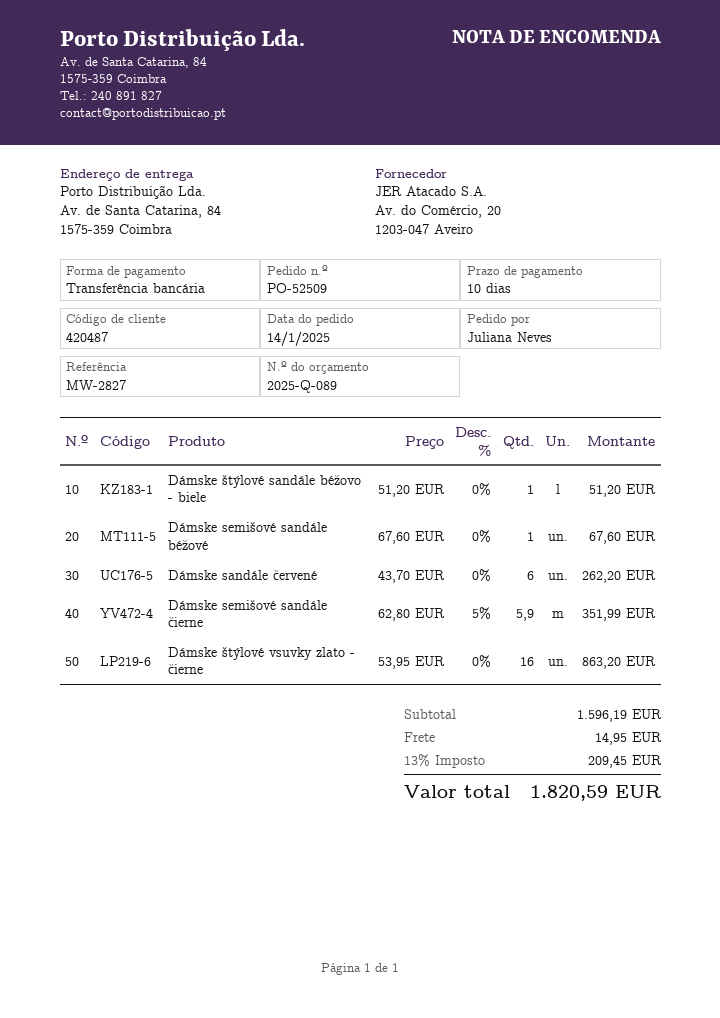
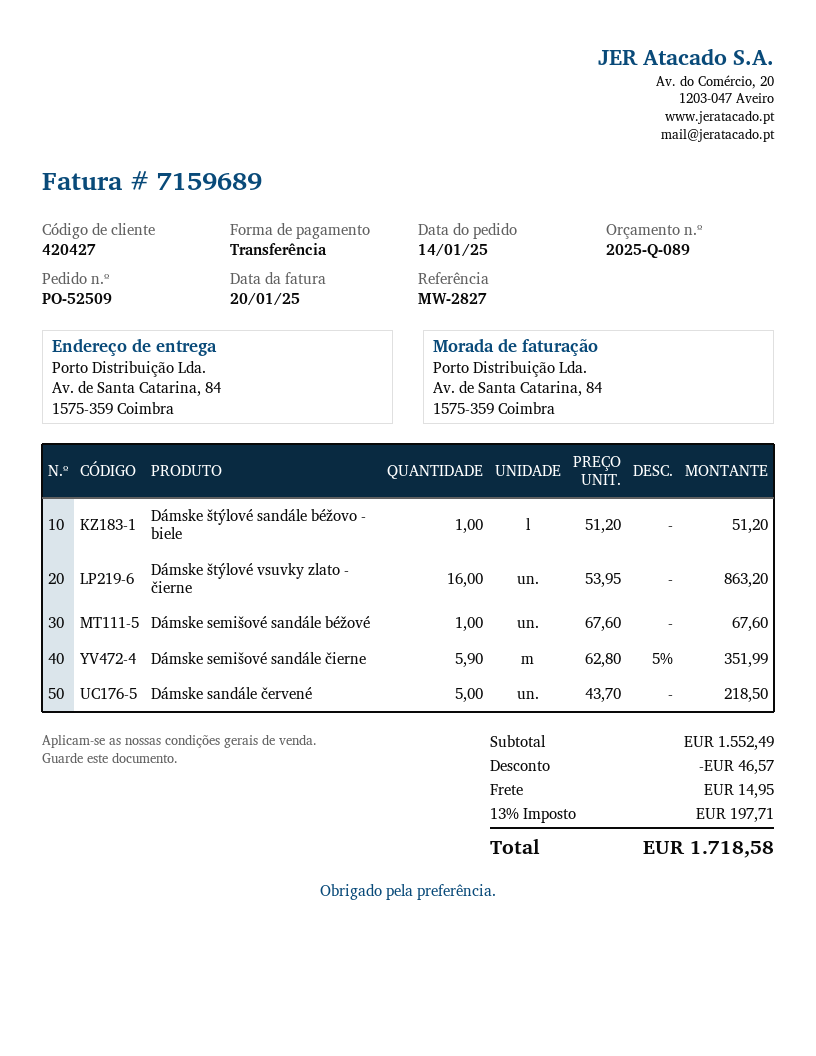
customer number: 420487 -> 420427
Dámske sandále červené: 6 x 43.70 = 262.20 -> 5 x 43.70 = 218.50
subtotal: 1596.19 -> 1552.49
discount: none -> 46.57
tax: 13% = 209.45 -> 13% = 197.71
total: 1820.59 -> 1718.58

